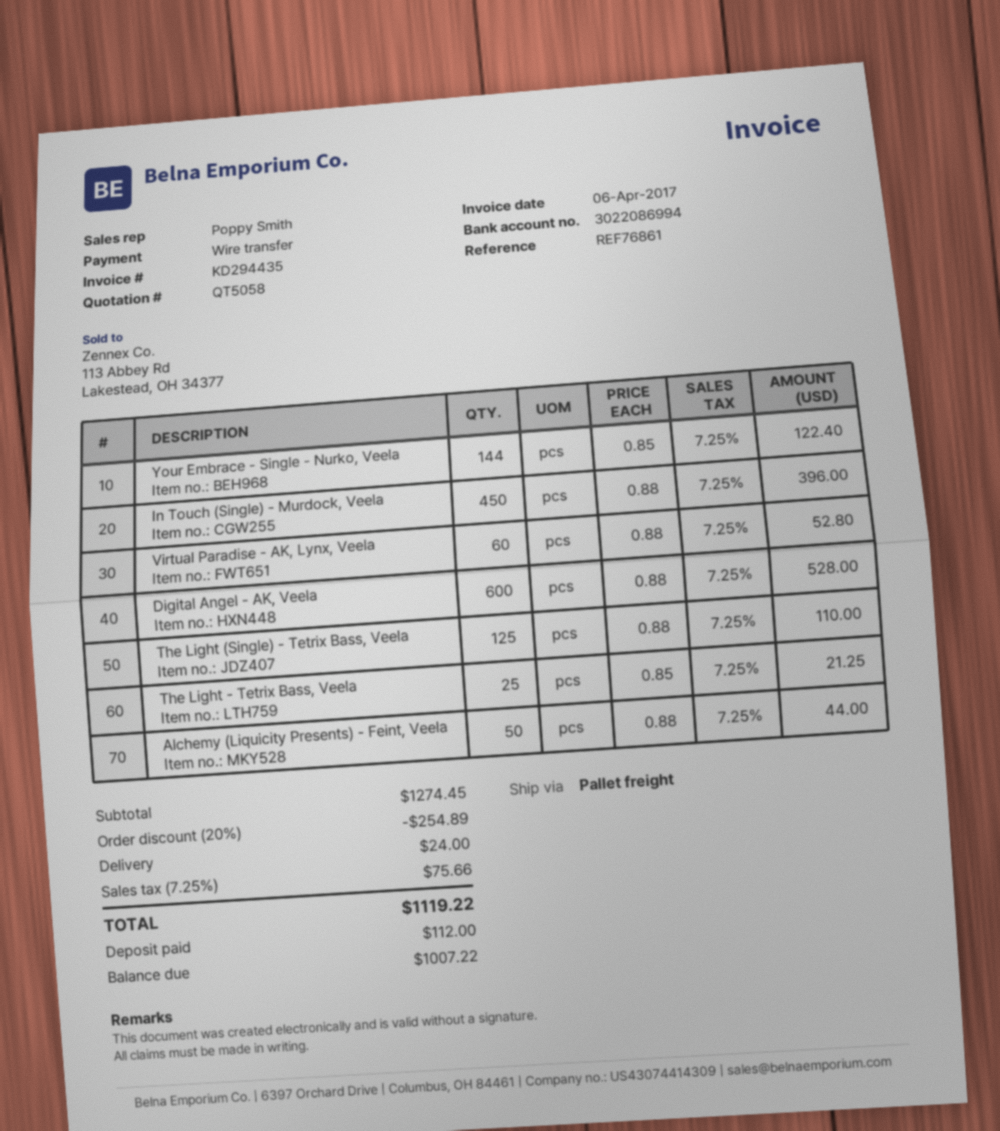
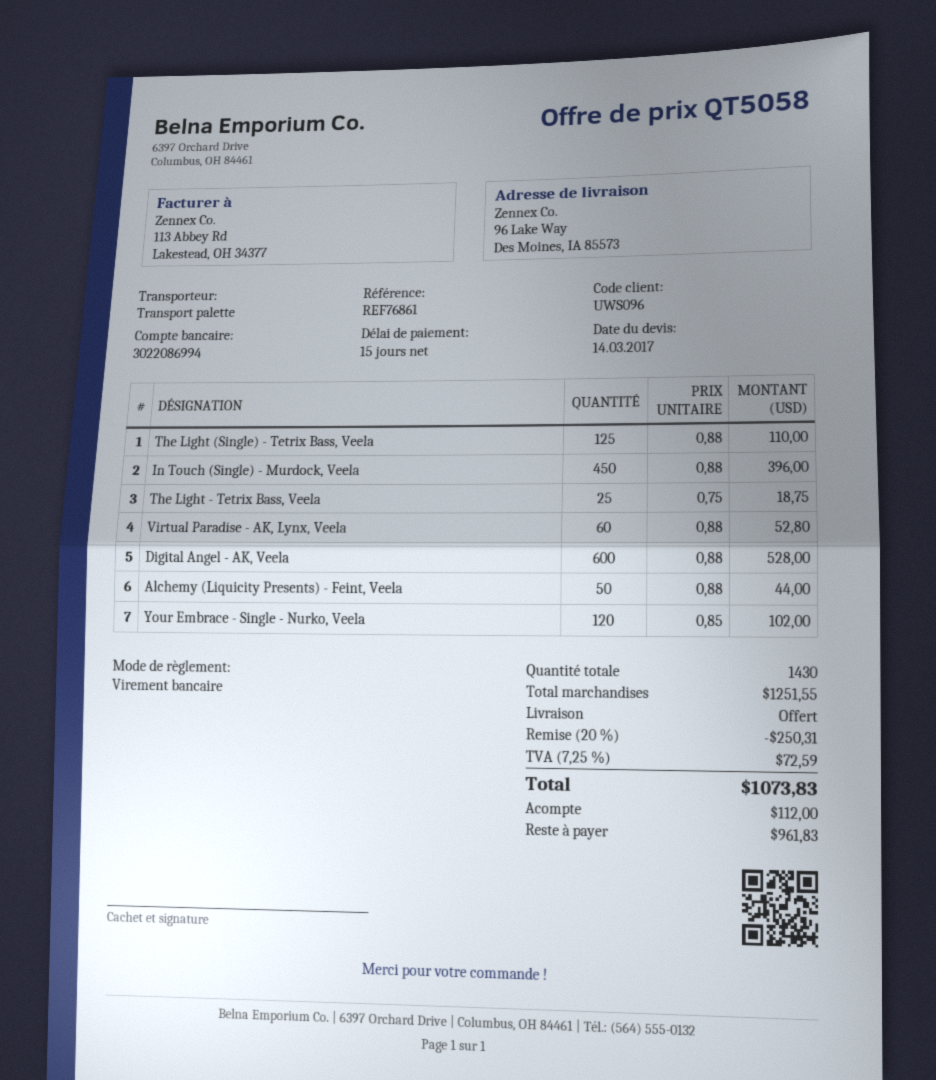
Your Embrace - Single - Nurko, Veela: 144 x 0.85 = 122.40 -> 120 x 0.85 = 102.00
The Light - Tetrix Bass, Veela: 25 x 0.85 = 21.25 -> 25 x 0.75 = 18.75
subtotal: 1274.45 -> 1251.55
discount: 20% = 254.89 -> 20% = 250.31
shipping: 24.00 -> 0.00
tax: 7.25% = 75.66 -> 7.25% = 72.59
total: 1119.22 -> 1073.83
balance: 1007.22 -> 961.83

